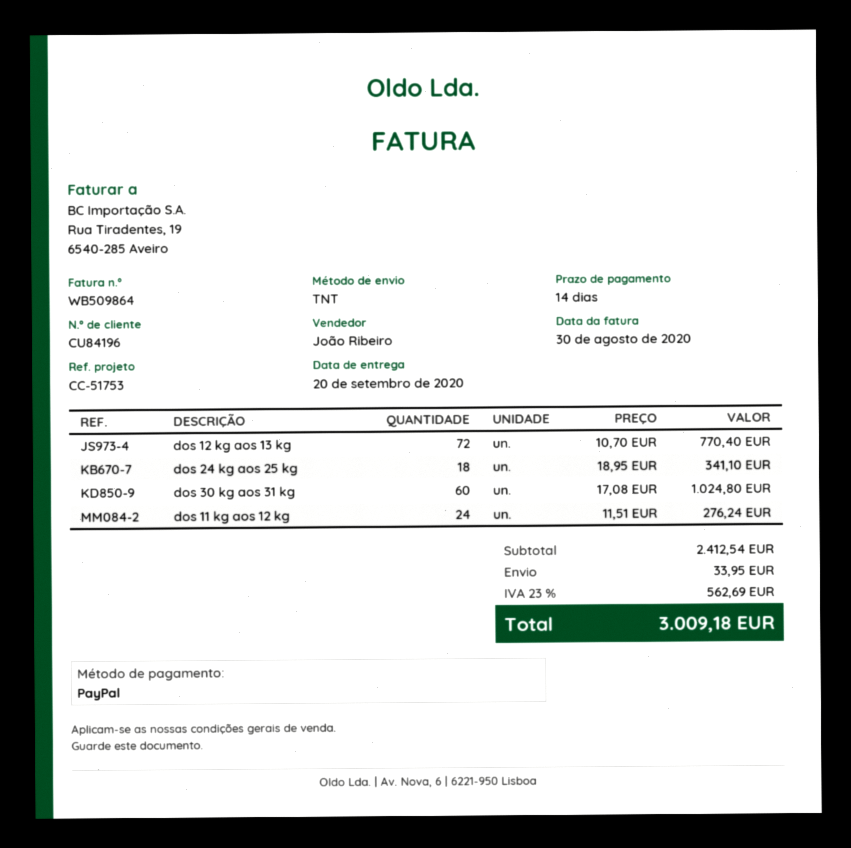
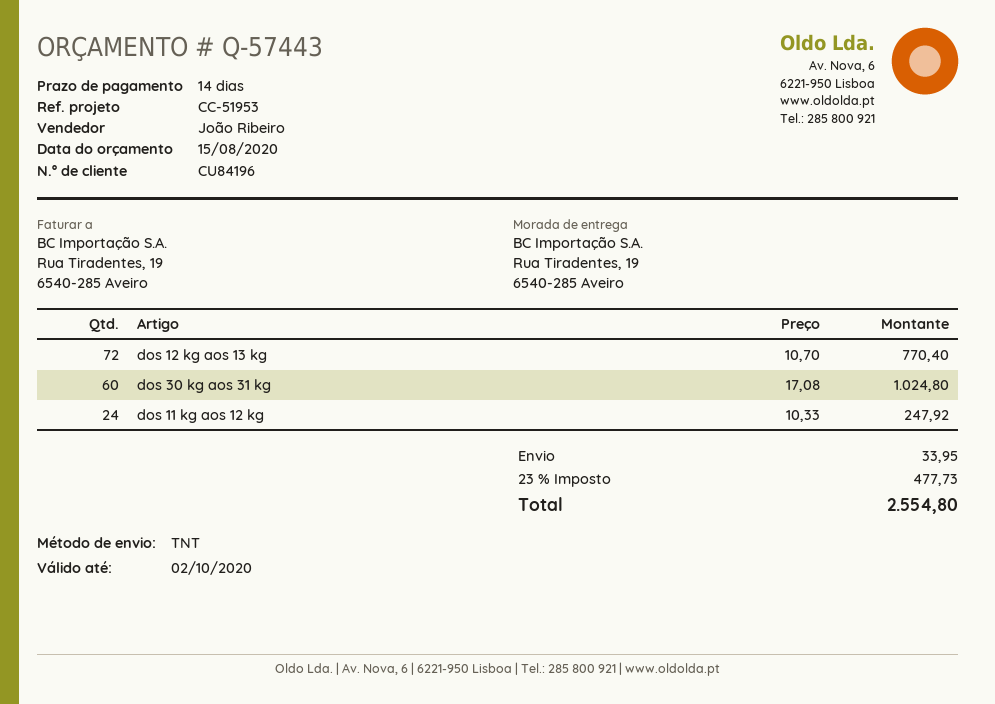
reference: CC-51753 -> CC-51953
dos 24 kg aos 25 kg: 18 x 18.95 = 341.10 -> none
dos 11 kg aos 12 kg: 24 x 11.51 = 276.24 -> 24 x 10.33 = 247.92
tax: 23% = 562.69 -> 23% = 477.73
total: 3009.18 -> 2554.80

